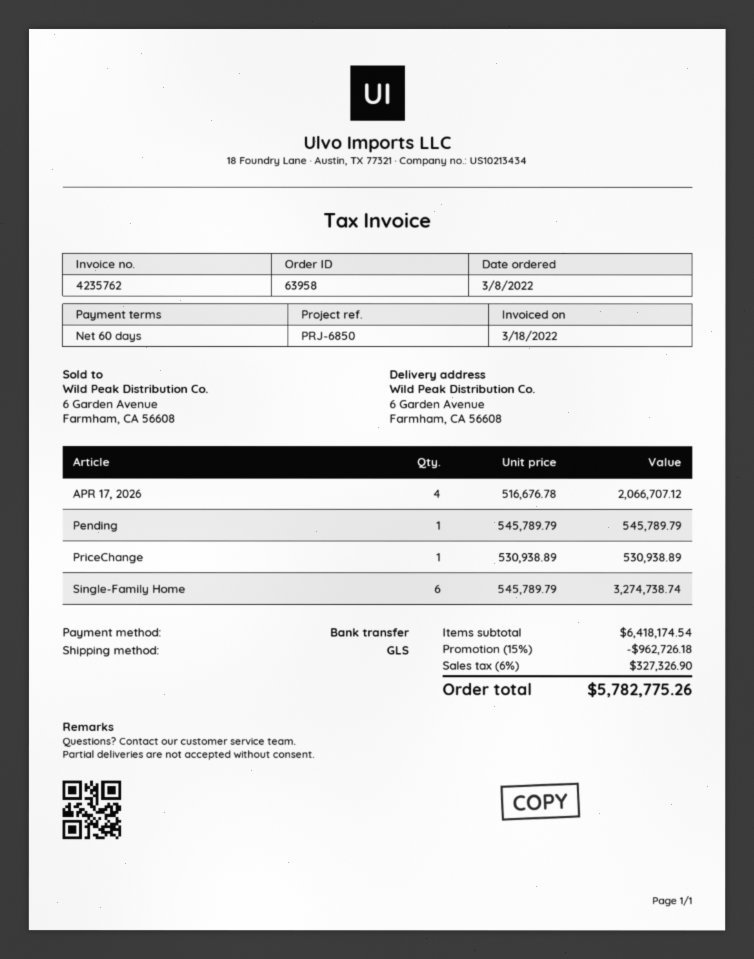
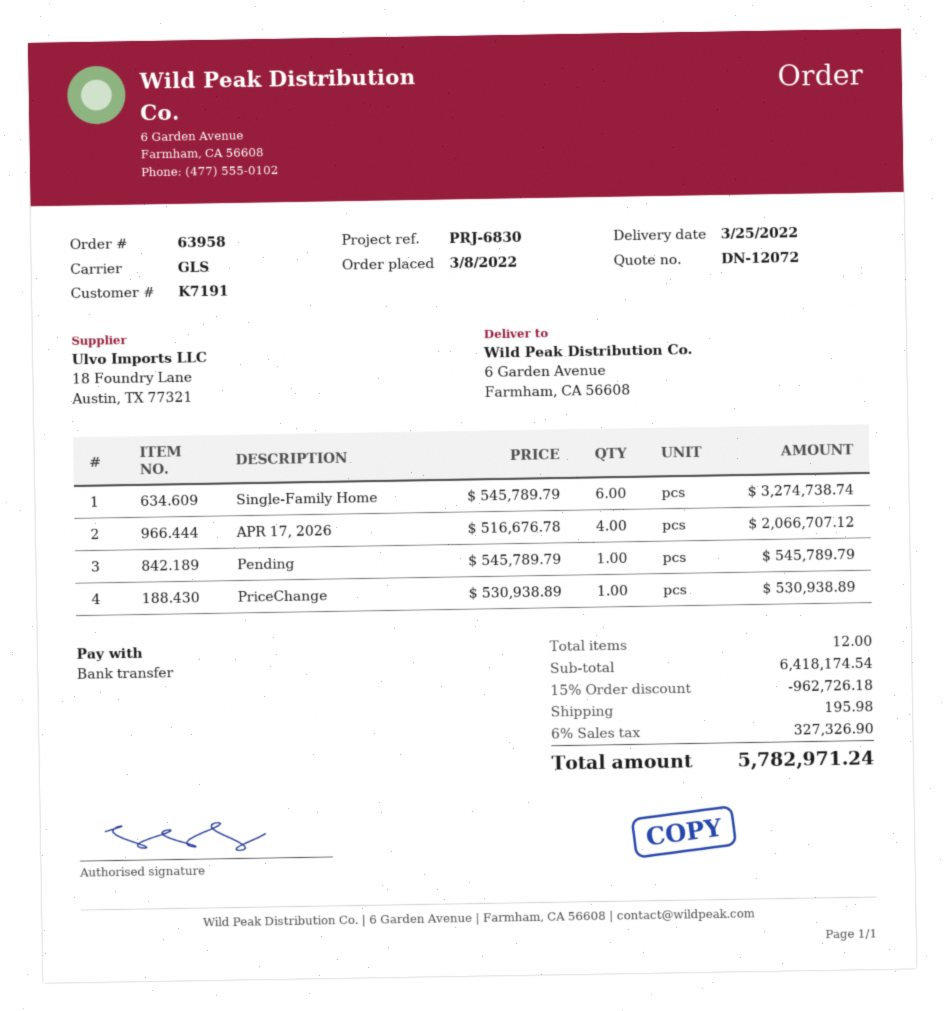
reference: PRJ-6850 -> PRJ-6830
shipping: none -> 195.98
total: 5782775.26 -> 5782971.24

